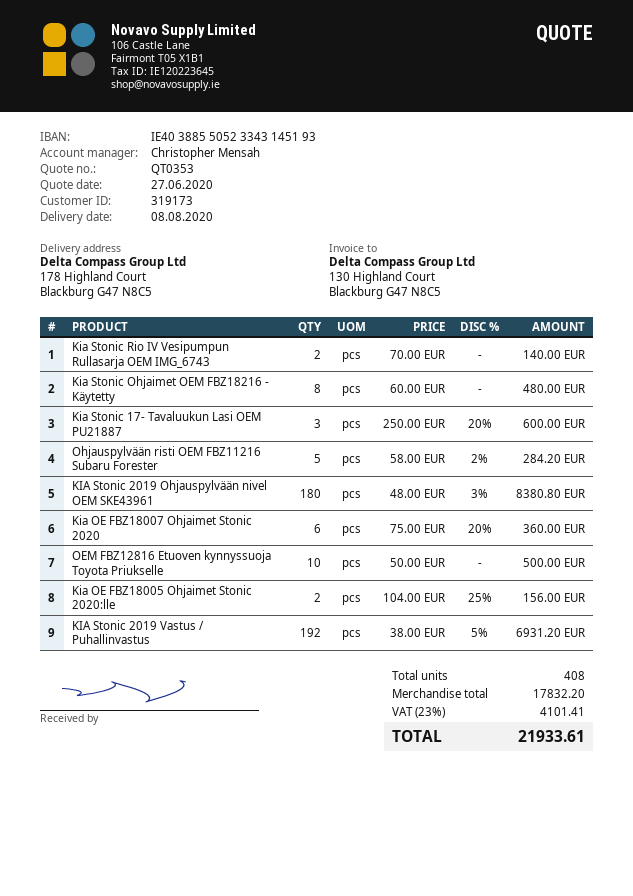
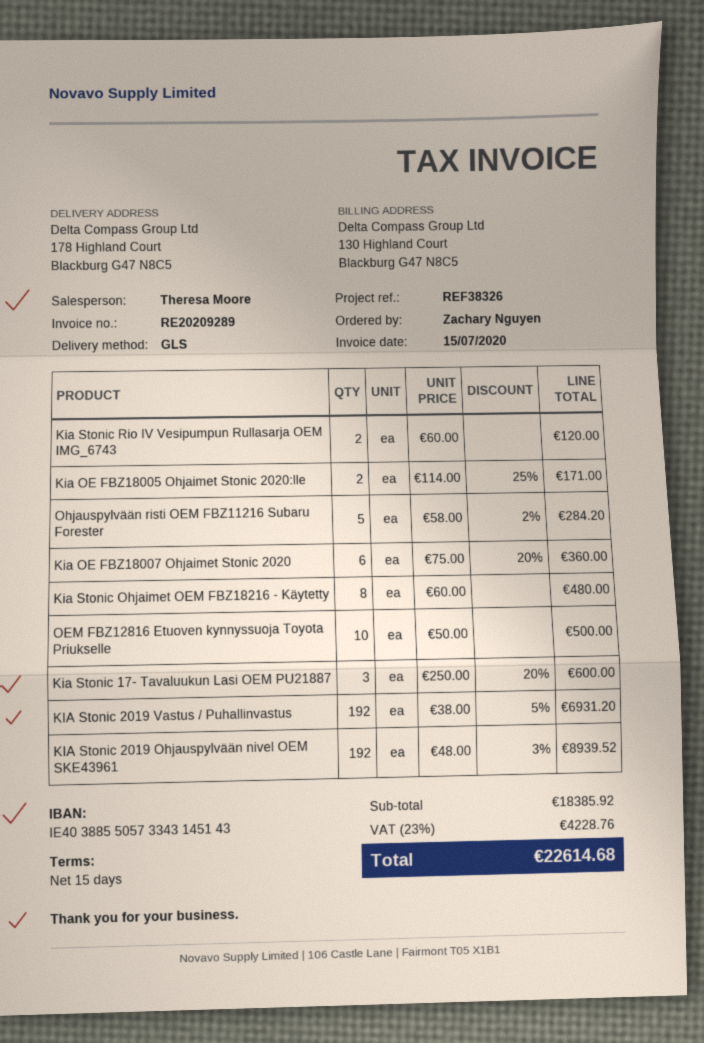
sales rep: Christopher Mensah -> Theresa Moore
bank account: IE40388550523343145193 -> IE40388550573343145143
Kia Stonic Rio IV Vesipumpun Rullasarja OEM IMG_6743: 2 x 70.00 = 140.00 -> 2 x 60.00 = 120.00
KIA Stonic 2019 Ohjauspylvään nivel OEM SKE43961: 180 x 48.00 - 3% = 8380.80 -> 192 x 48.00 - 3% = 8939.52
Kia OE FBZ18005 Ohjaimet Stonic 2020:lle: 2 x 104.00 - 25% = 156.00 -> 2 x 114.00 - 25% = 171.00
subtotal: 17832.20 -> 18385.92
tax: 23% = 4101.41 -> 23% = 4228.76
total: 21933.61 -> 22614.68

